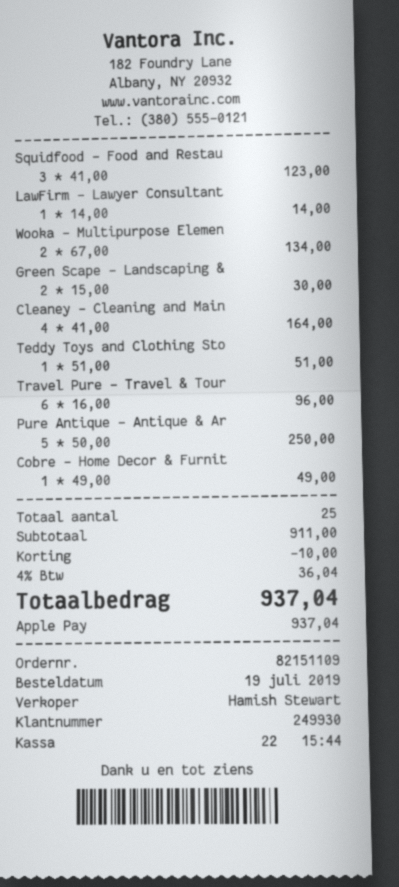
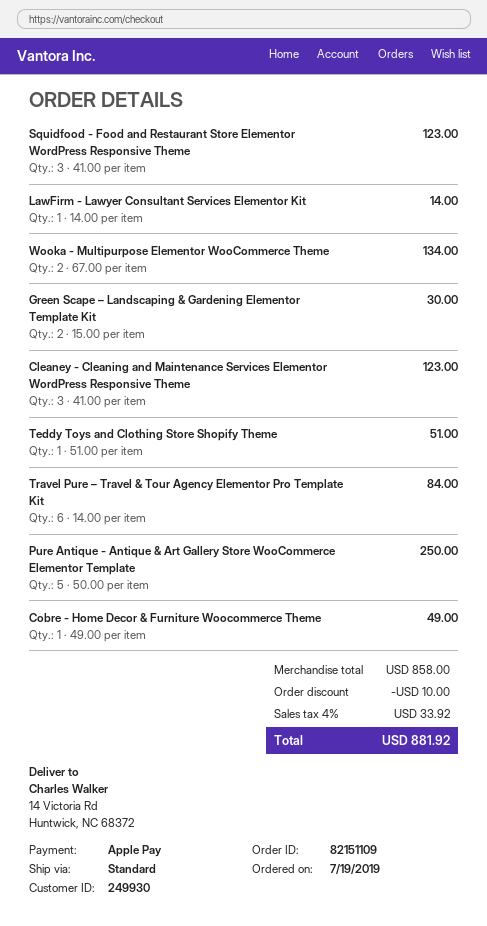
Cleaney - Cleaning and Main: 4 x 41.00 = 164.00 -> 3 x 41.00 = 123.00
Travel Pure – Travel & Tour: 6 x 16.00 = 96.00 -> 6 x 14.00 = 84.00
subtotal: 911.00 -> 858.00
tax: 4% = 36.04 -> 4% = 33.92
total: 937.04 -> 881.92

